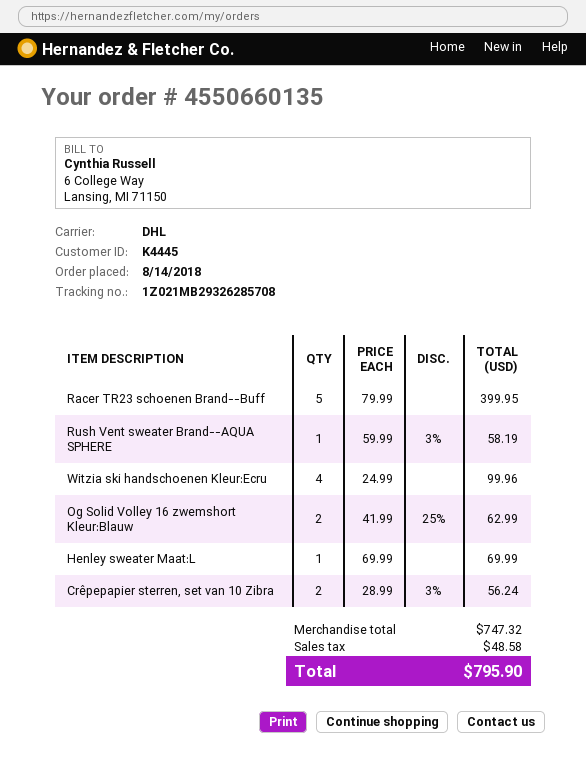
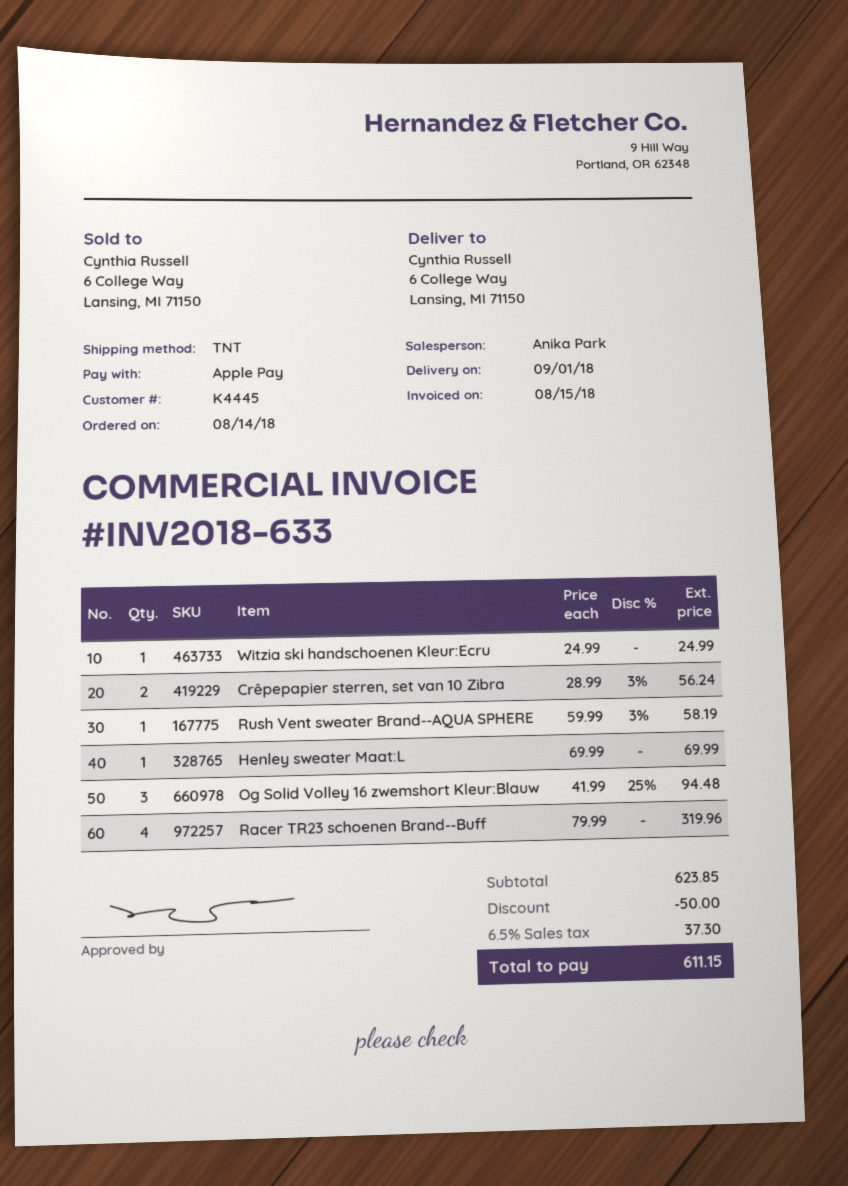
shipping method: DHL -> TNT
Racer TR23 schoenen Brand--Buff: 5 x 79.99 = 399.95 -> 4 x 79.99 = 319.96
Witzia ski handschoenen Kleur:Ecru: 4 x 24.99 = 99.96 -> 1 x 24.99 = 24.99
Og Solid Volley 16 zwemshort Kleur:Blauw: 2 x 41.99 - 25% = 62.99 -> 3 x 41.99 - 25% = 94.48
subtotal: 747.32 -> 623.85
discount: none -> 50.00
tax: 48.58 -> 37.30
total: 795.90 -> 611.15

